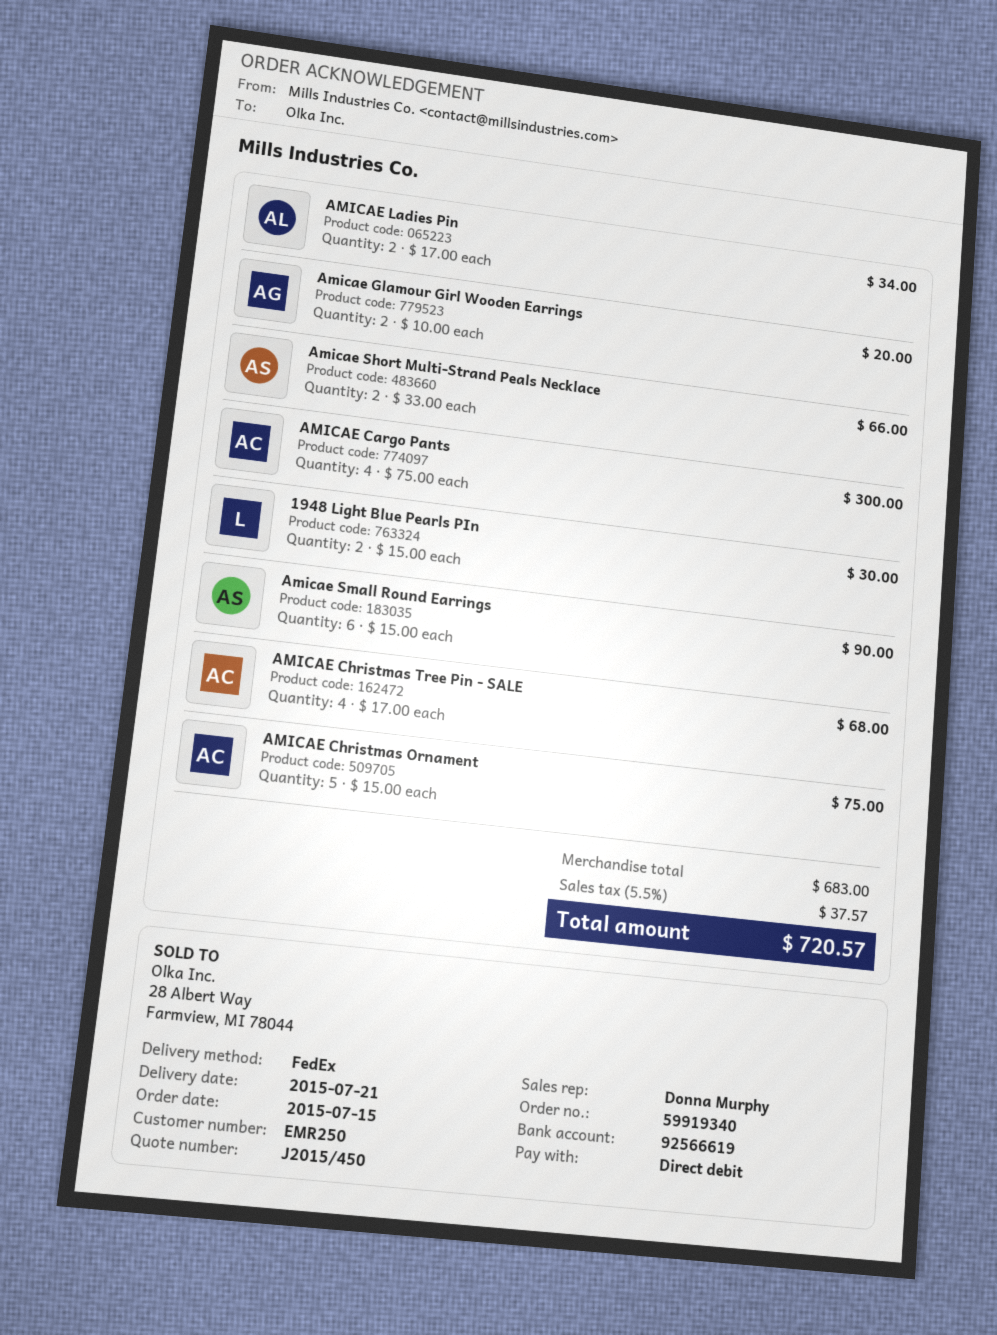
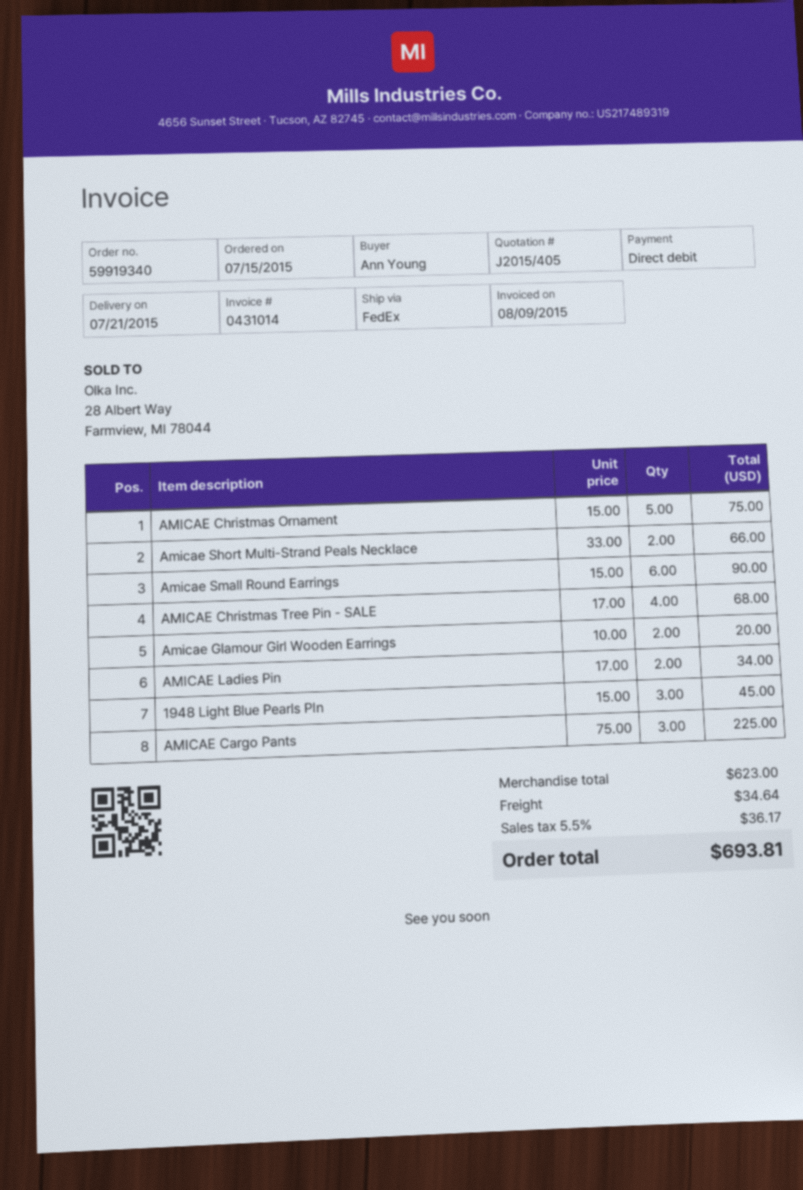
quote number: J2015/450 -> J2015/405
AMICAE Cargo Pants: 4 x 75.00 = 300.00 -> 3 x 75.00 = 225.00
1948 Light Blue Pearls PIn: 2 x 15.00 = 30.00 -> 3 x 15.00 = 45.00
subtotal: 683.00 -> 623.00
shipping: none -> 34.64
tax: 5.5% = 37.57 -> 5.5% = 36.17
total: 720.57 -> 693.81

